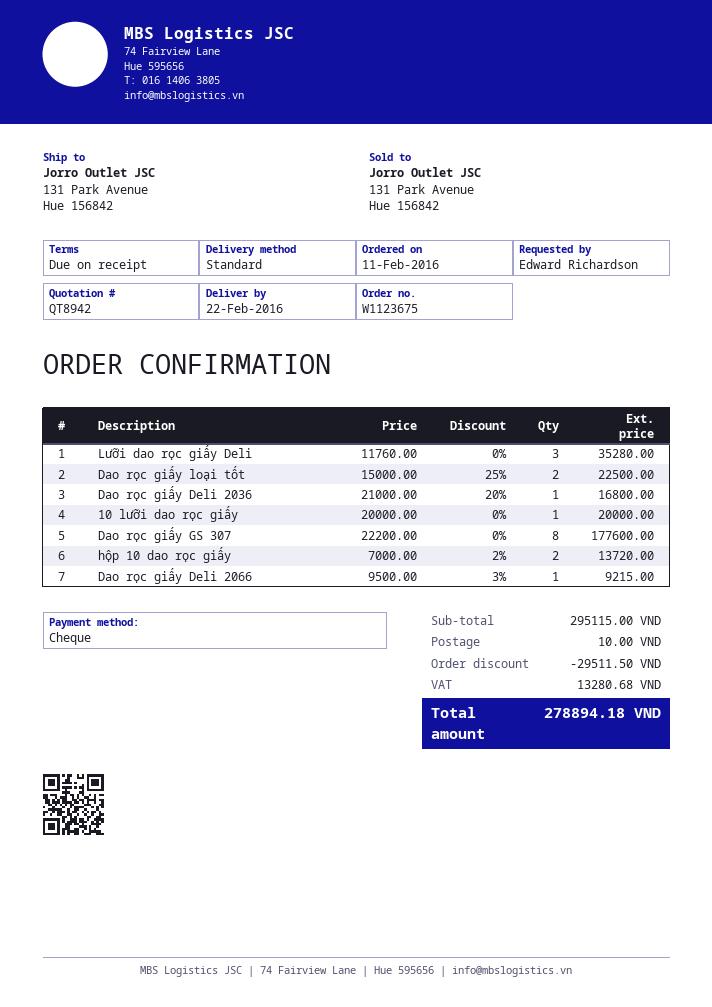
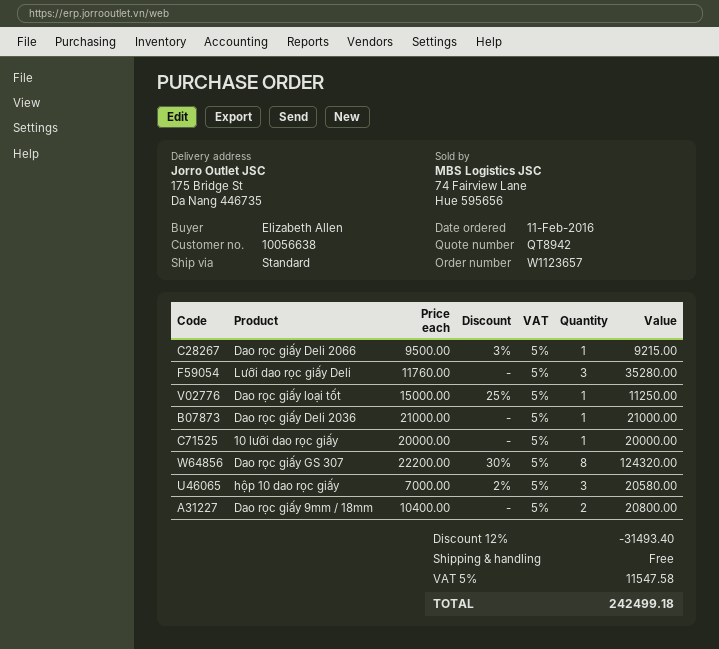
order number: W1123675 -> W1123657
ordered by: Edward Richardson -> Elizabeth Allen
ship to: 131 Park Avenue, Hue 156842 -> 175 Bridge St, Da Nang 446735
Dao rọc giấy loại tốt: 2 x 15000.00 - 25% = 22500.00 -> 1 x 15000.00 - 25% = 11250.00
Dao rọc giấy Deli 2036: 1 x 21000.00 - 20% = 16800.00 -> 1 x 21000.00 = 21000.00
Dao rọc giấy GS 307: 8 x 22200.00 = 177600.00 -> 8 x 22200.00 - 30% = 124320.00
hộp 10 dao rọc giấy: 2 x 7000.00 - 2% = 13720.00 -> 3 x 7000.00 - 2% = 20580.00
Dao rọc giấy 9mm / 18mm: none -> 2 x 10400.00 = 20800.00
discount: 29511.50 -> 31493.40
shipping: 10.00 -> 0.00
tax: 13280.68 -> 11547.58
total: 278894.18 -> 242499.18

